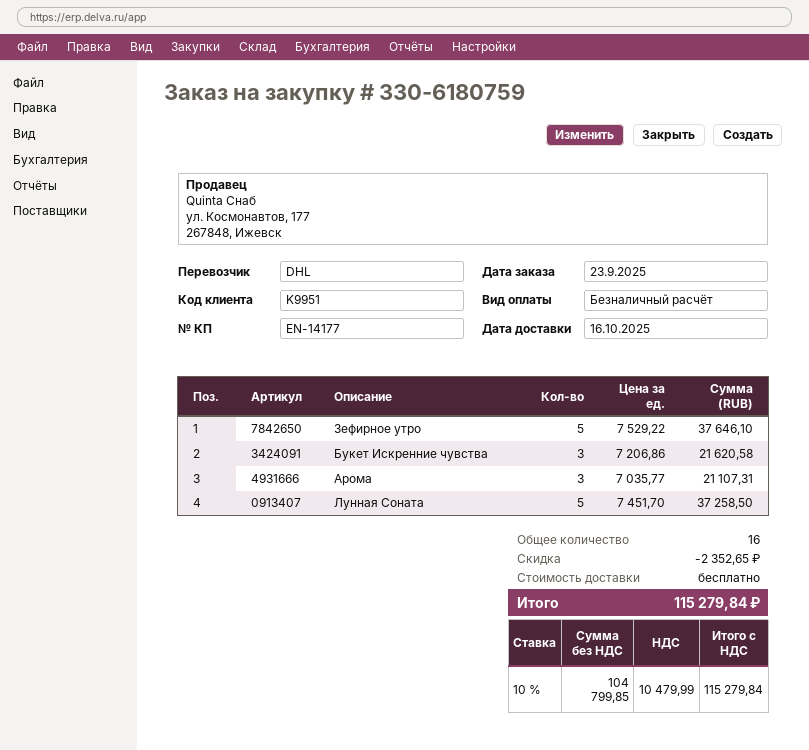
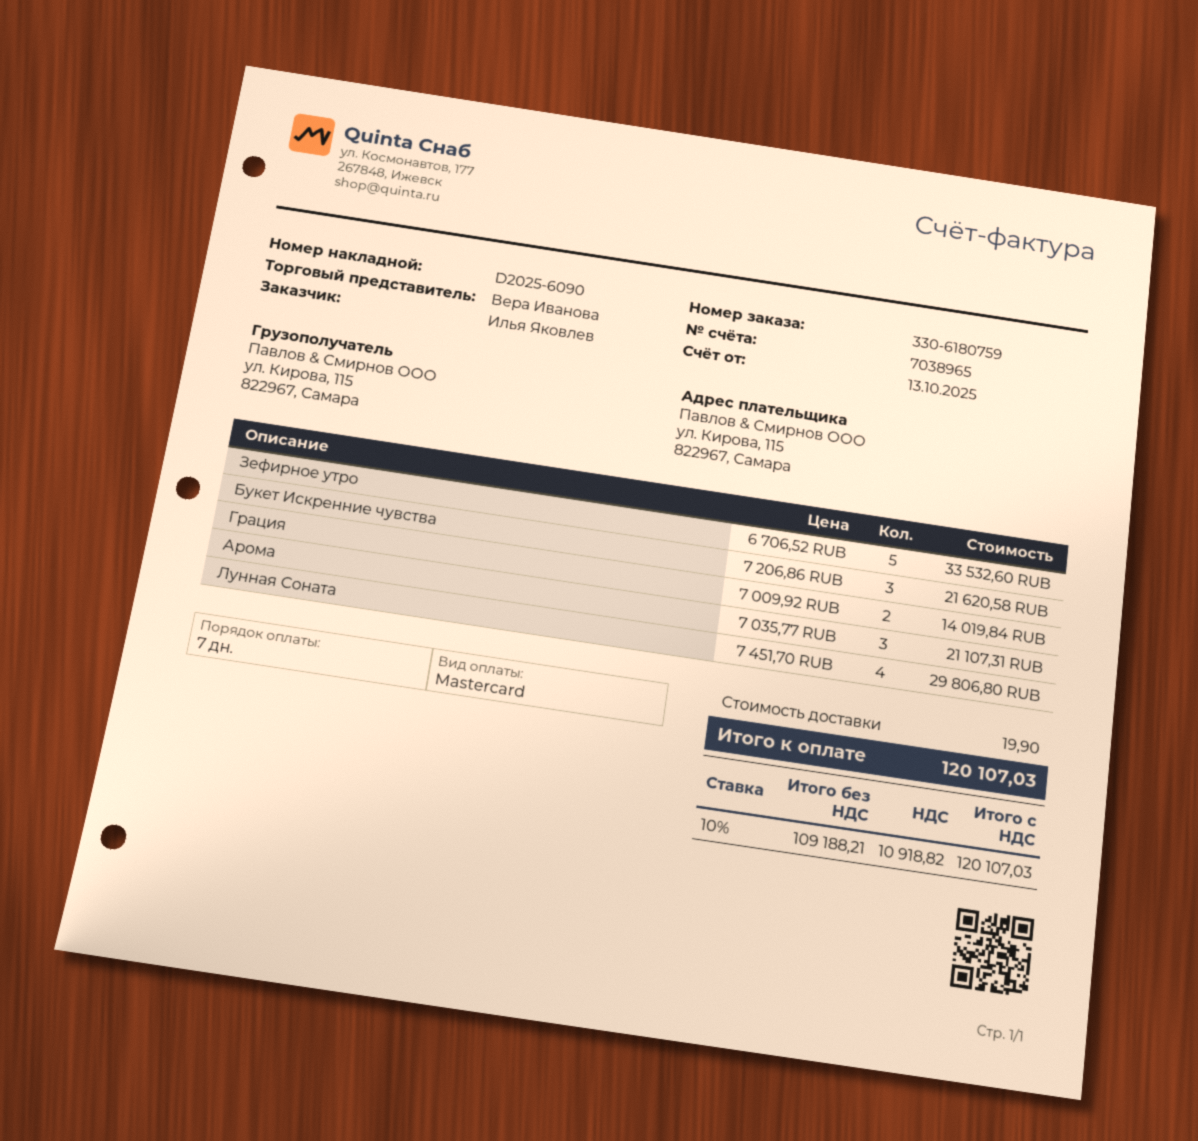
payment method: bank transfer -> Mastercard
Зефирное утро: 5 x 7529.22 = 37646.10 -> 5 x 6706.52 = 33532.60
Лунная Соната: 5 x 7451.70 = 37258.50 -> 4 x 7451.70 = 29806.80
Грация: none -> 2 x 7009.92 = 14019.84
discount: 2352.65 -> none
shipping: 0.00 -> 19.90
net: 104799.85 -> 109188.21
tax: 10% = 10479.99 -> 10% = 10918.82
total: 115279.84 -> 120107.03

